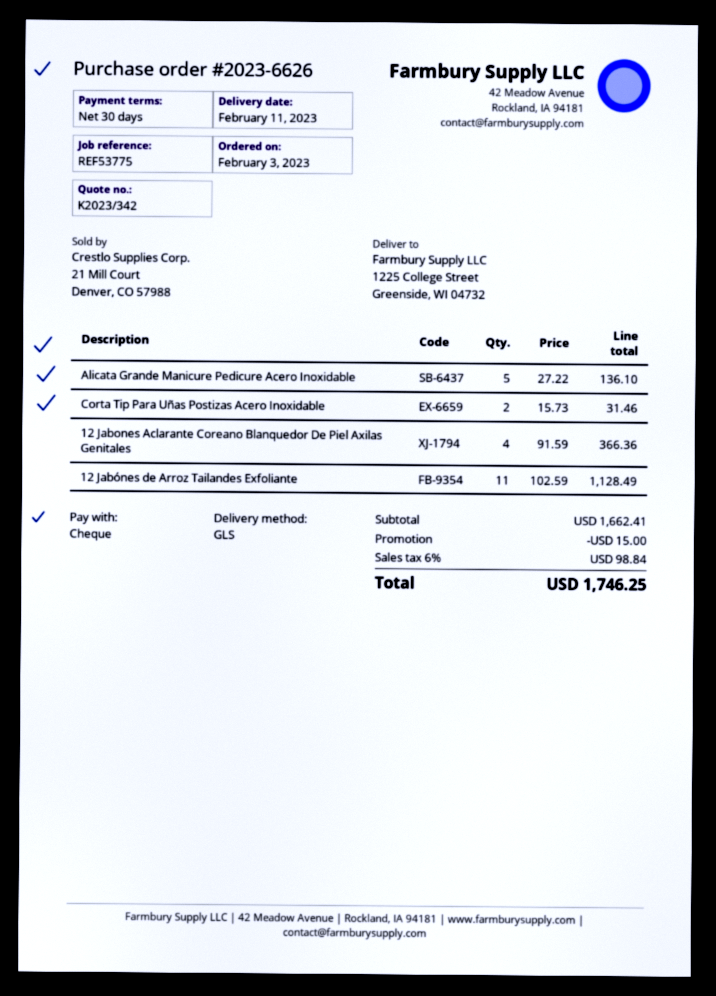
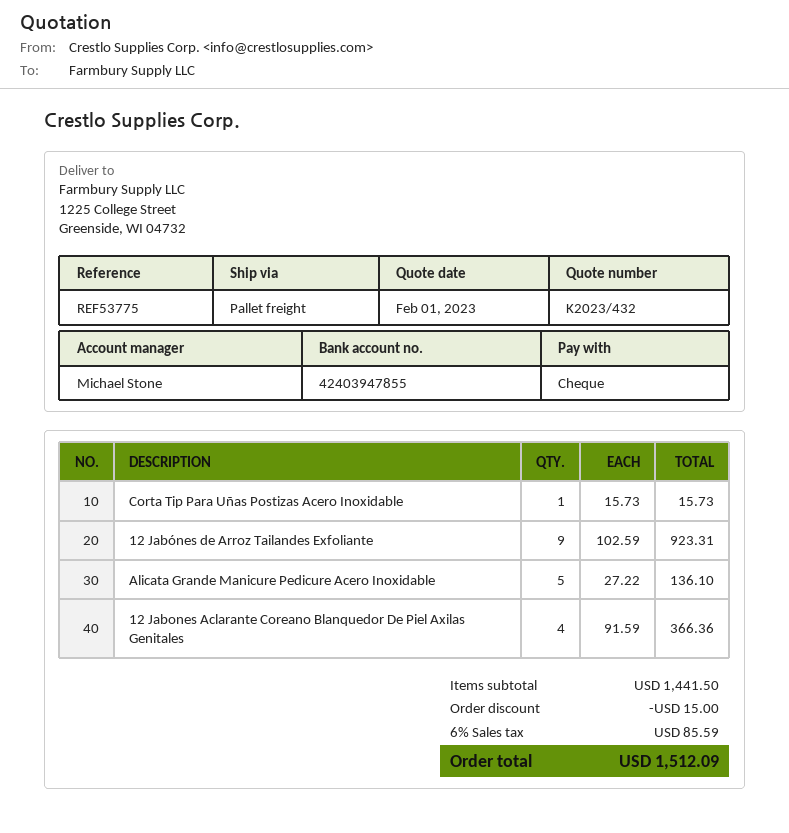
quote number: K2023/342 -> K2023/432
shipping method: GLS -> pallet freight
Corta Tip Para Uñas Postizas Acero Inoxidable: 2 x 15.73 = 31.46 -> 1 x 15.73 = 15.73
12 Jabónes de Arroz Tailandes Exfoliante: 11 x 102.59 = 1128.49 -> 9 x 102.59 = 923.31
subtotal: 1662.41 -> 1441.50
tax: 6% = 98.84 -> 6% = 85.59
total: 1746.25 -> 1512.09

